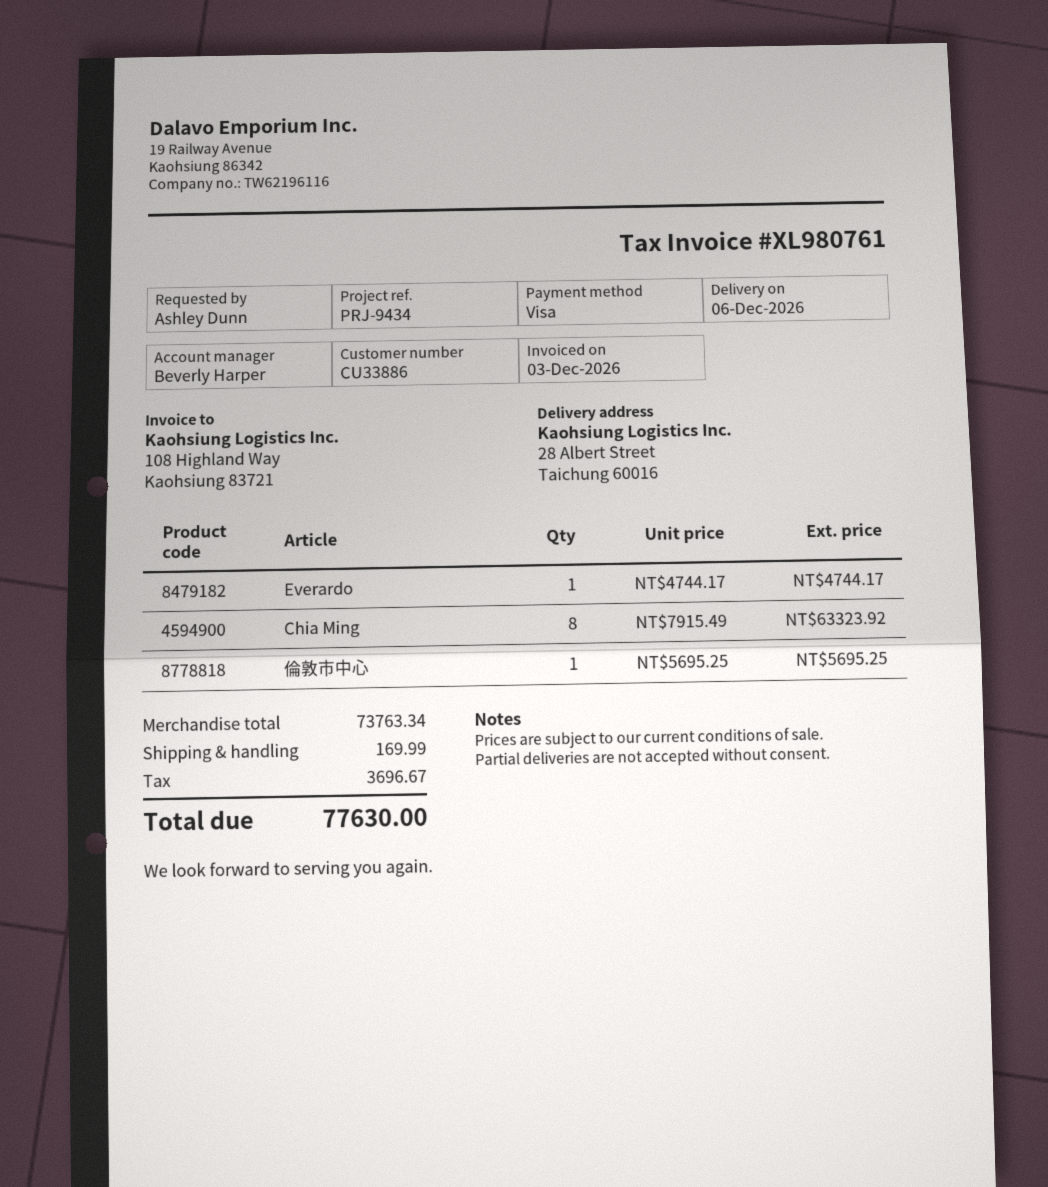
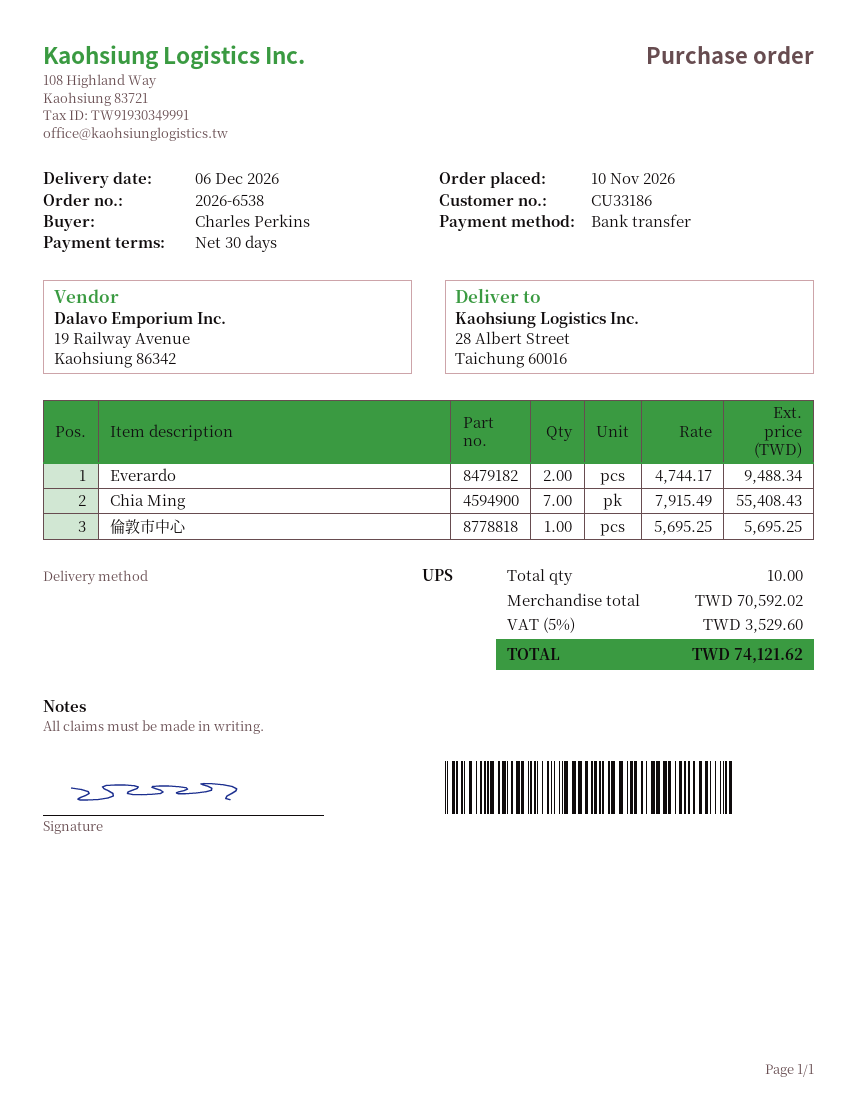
customer number: CU33886 -> CU33186
ordered by: Ashley Dunn -> Charles Perkins
payment method: Visa -> bank transfer
Everardo: 1 x 4744.17 = 4744.17 -> 2 x 4744.17 = 9488.34
Chia Ming: 8 x 7915.49 = 63323.92 -> 7 x 7915.49 = 55408.43
subtotal: 73763.34 -> 70592.02
shipping: 169.99 -> none
tax: 3696.67 -> 3529.60
total: 77630.00 -> 74121.62

